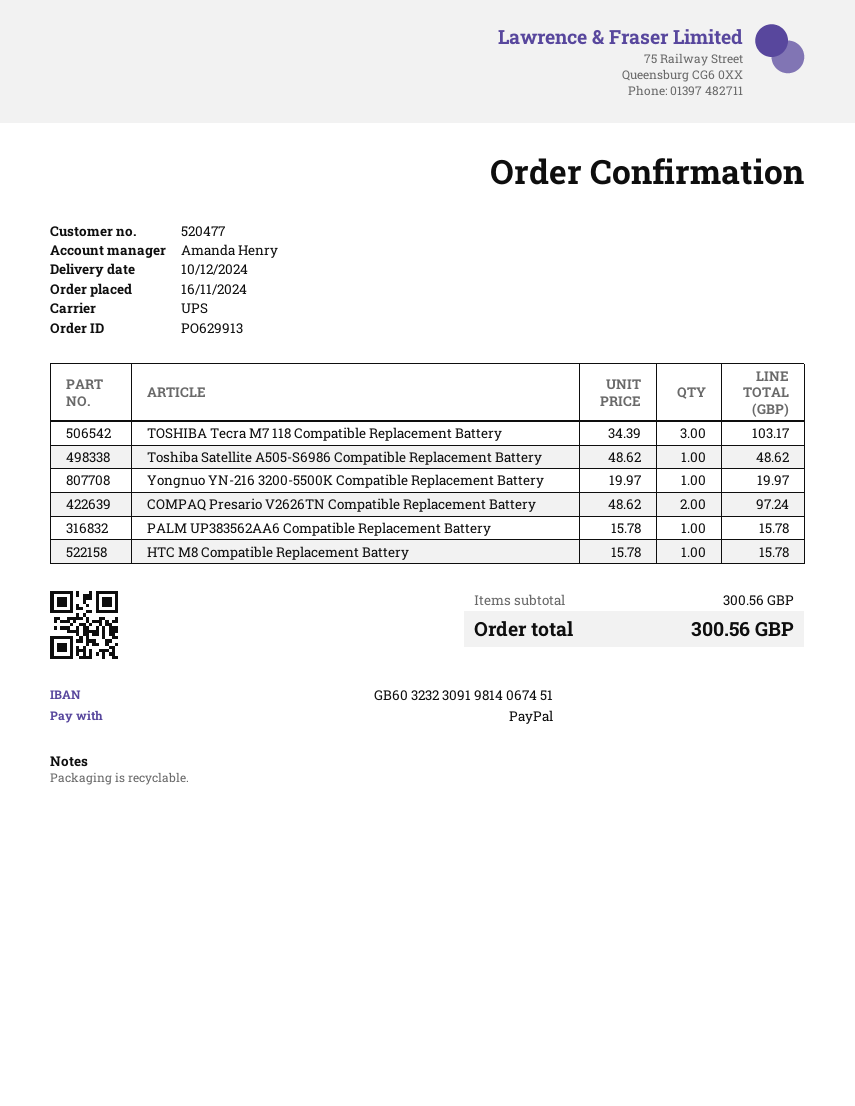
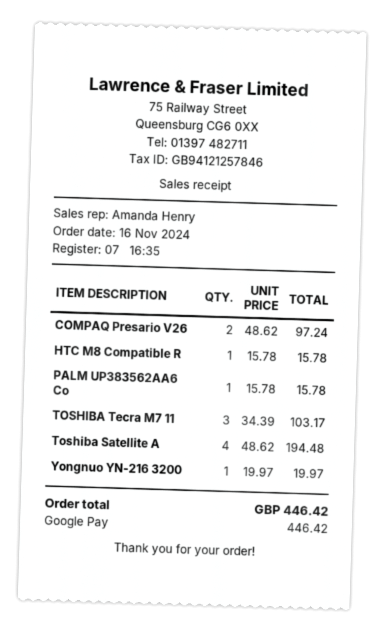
payment method: PayPal -> Google Pay
Toshiba Satellite A505-S6986 Compatible Replacement Battery: 1 x 48.62 = 48.62 -> 4 x 48.62 = 194.48
total: 300.56 -> 446.42

